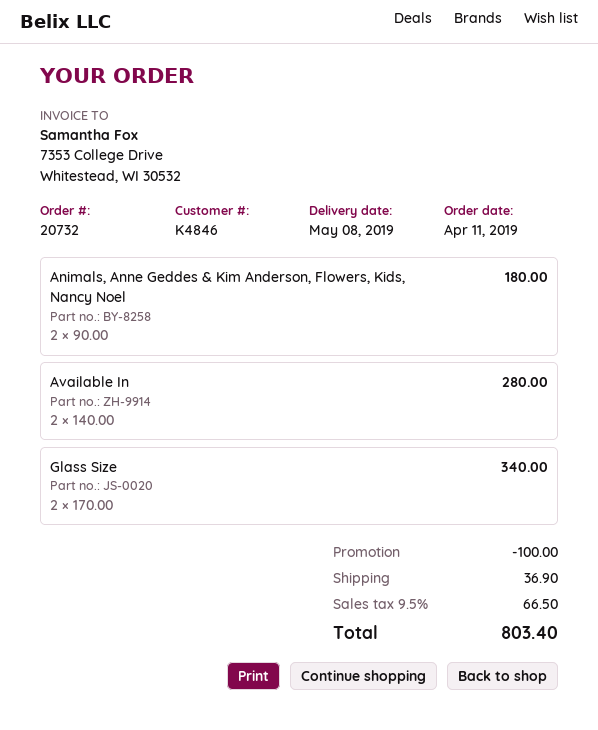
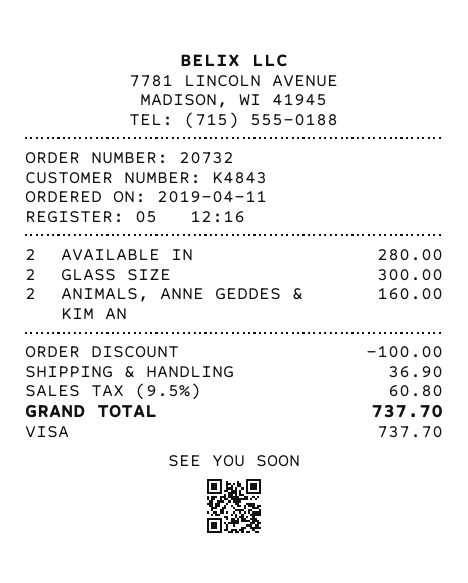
customer number: K4846 -> K4843
Animals, Anne Geddes & Kim Anderson, Flowers, Kids, Nancy Noel: 2 for 180.00 -> 2 for 160.00
Glass Size: 2 for 340.00 -> 2 for 300.00
tax: 9.5% = 66.50 -> 9.5% = 60.80
total: 803.40 -> 737.70

